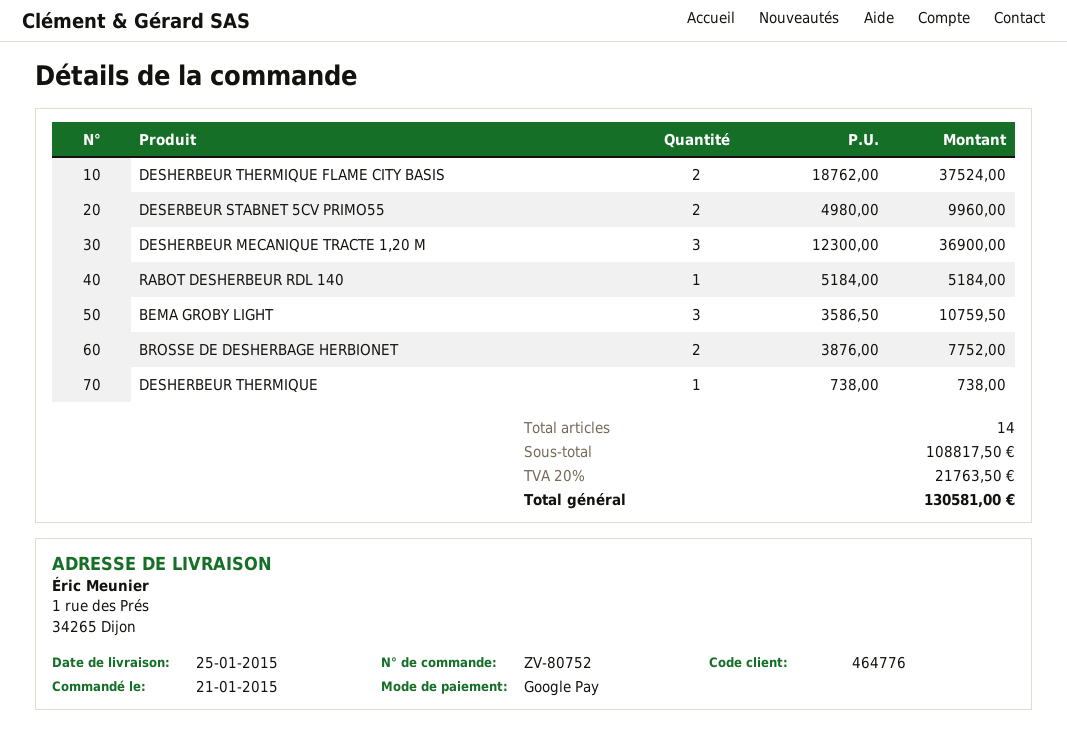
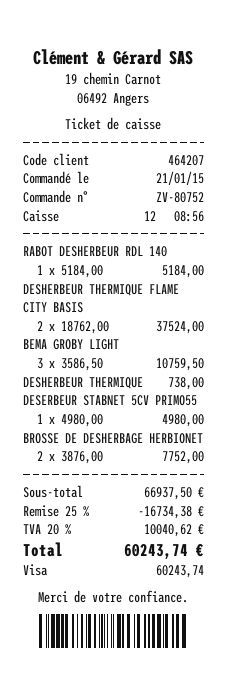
customer number: 464776 -> 464207
payment method: Google Pay -> Visa
DESERBEUR STABNET 5CV PRIMO55: 2 x 4980.00 = 9960.00 -> 1 x 4980.00 = 4980.00
DESHERBEUR MECANIQUE TRACTE 1,20 M: 3 x 12300.00 = 36900.00 -> none
subtotal: 108817.50 -> 66937.50
discount: none -> 25% = 16734.38
tax: 20% = 21763.50 -> 20% = 10040.62
total: 130581.00 -> 60243.74

